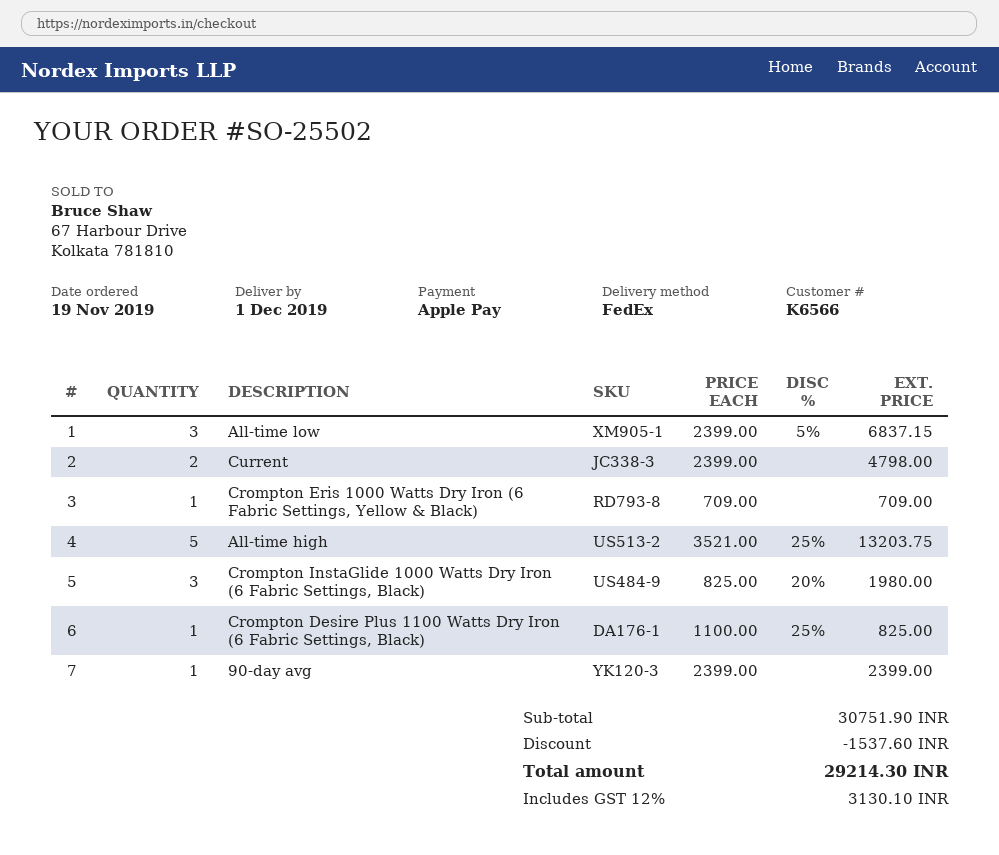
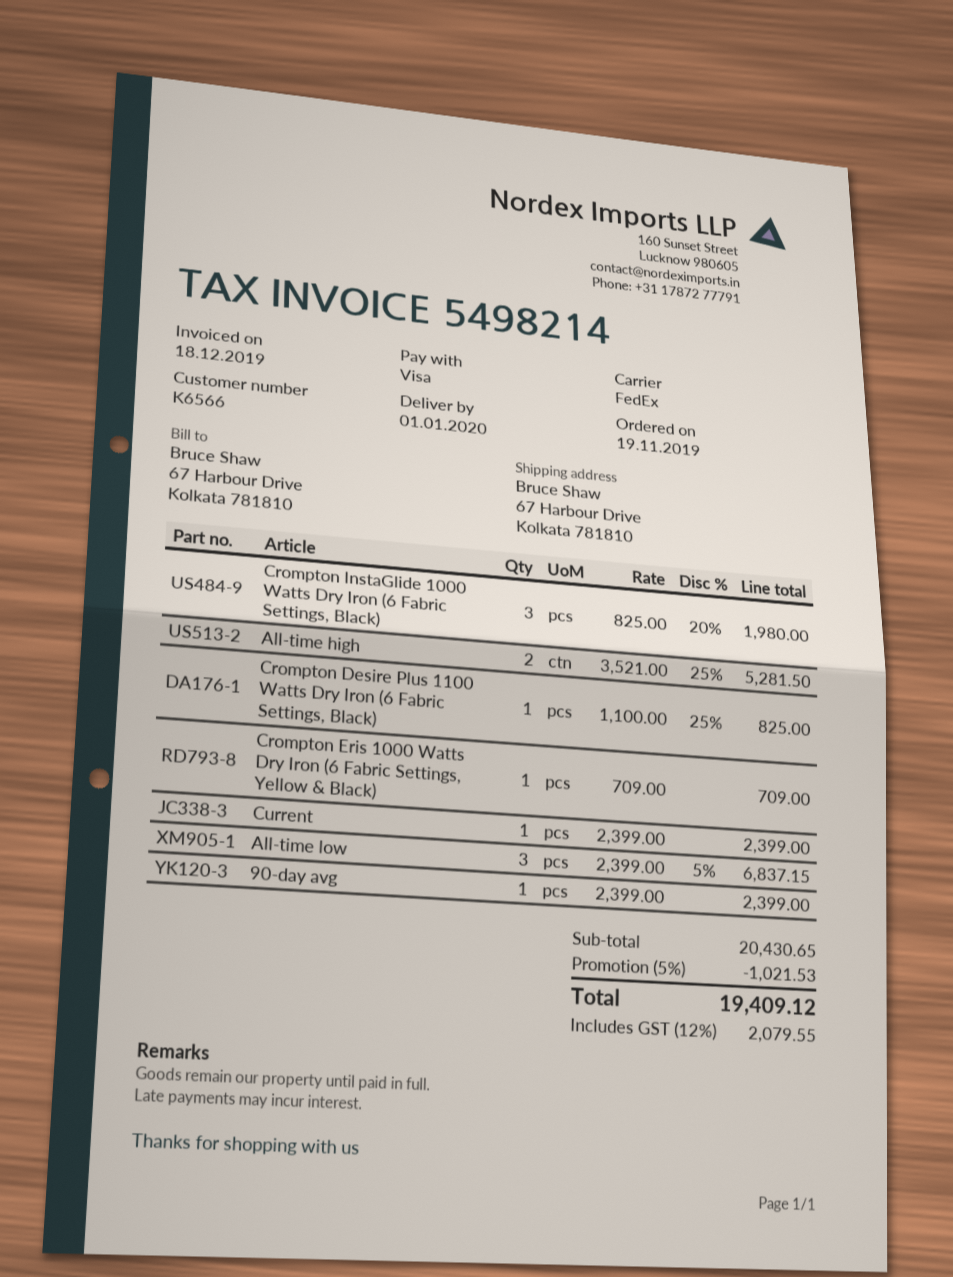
delivery date: 2019-12-01 -> 2020-01-01
payment method: Apple Pay -> Visa
Current: 2 x 2399.00 = 4798.00 -> 1 x 2399.00 = 2399.00
All-time high: 5 x 3521.00 - 25% = 13203.75 -> 2 x 3521.00 - 25% = 5281.50
subtotal: 30751.90 -> 20430.65
discount: 1537.60 -> 1021.53
tax: 12% = 3130.10 -> 12% = 2079.55
total: 29214.30 -> 19409.12

